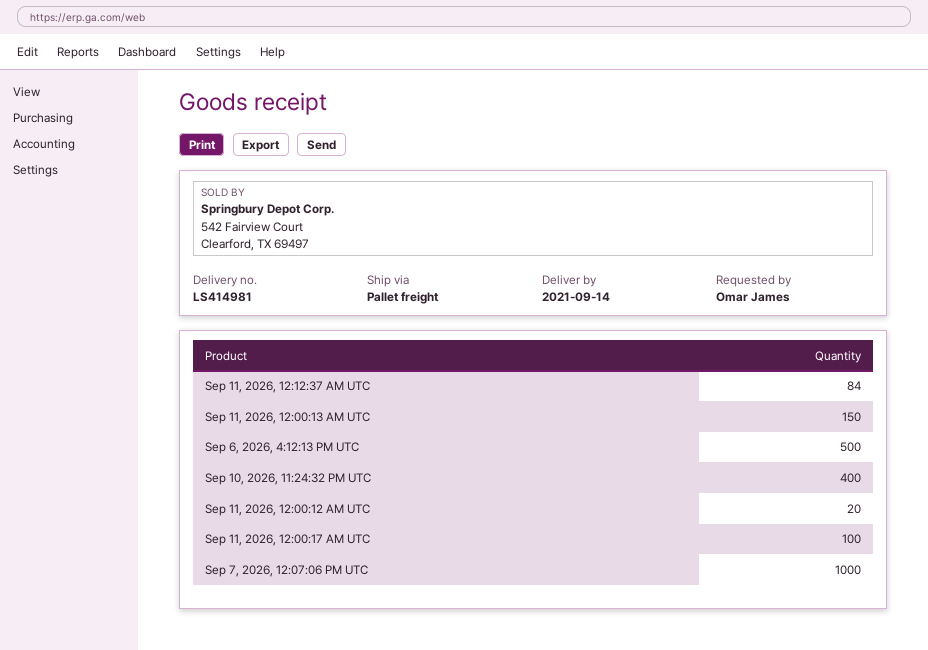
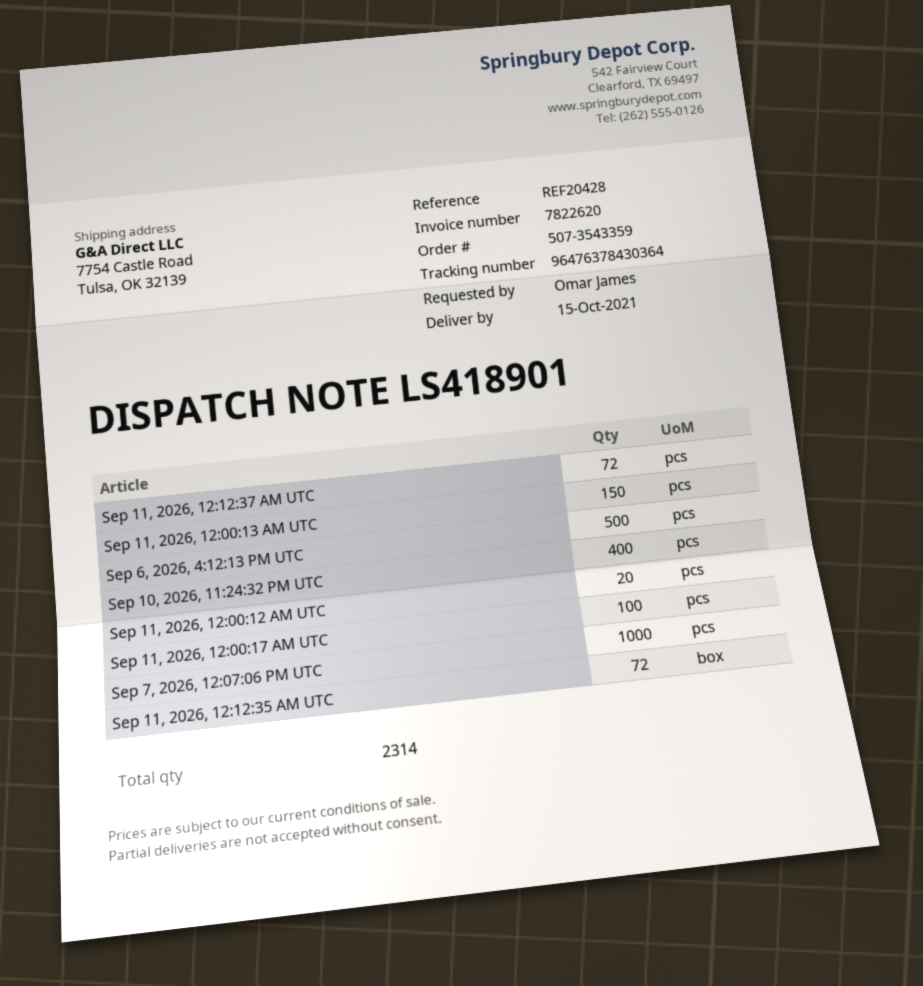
delivery note number: LS414981 -> LS418901
delivery date: 2021-09-14 -> 2021-10-15
Sep 11, 2026, 12:12:37 AM UTC: 84 -> 72
Sep 11, 2026, 12:12:35 AM UTC: none -> 72

